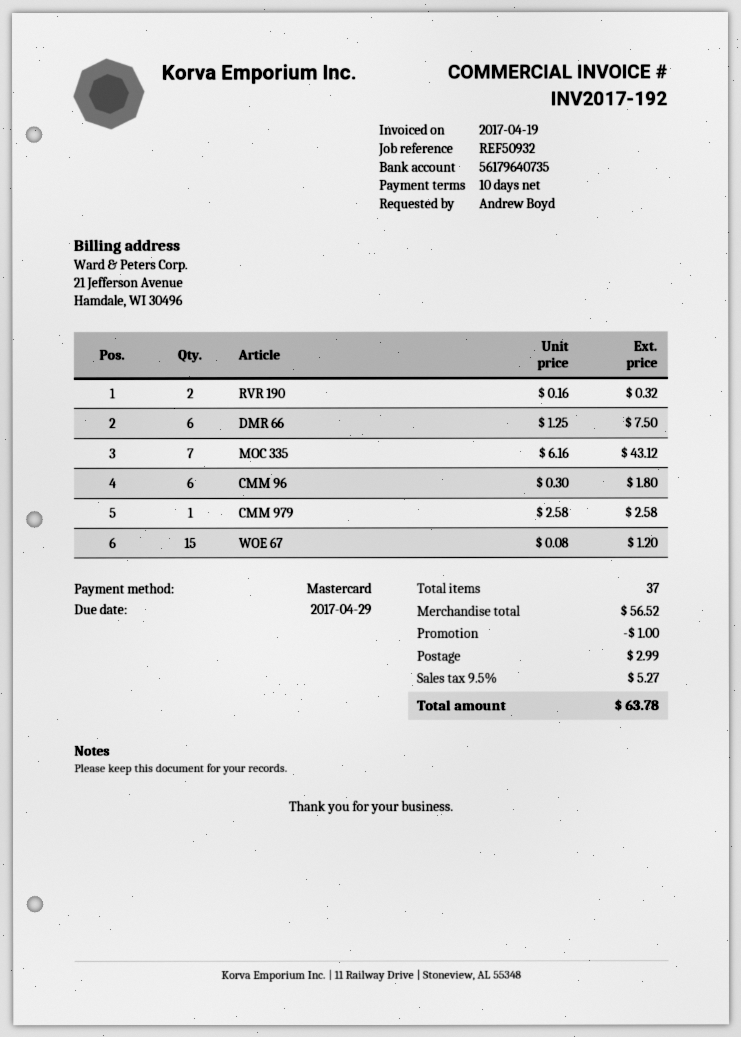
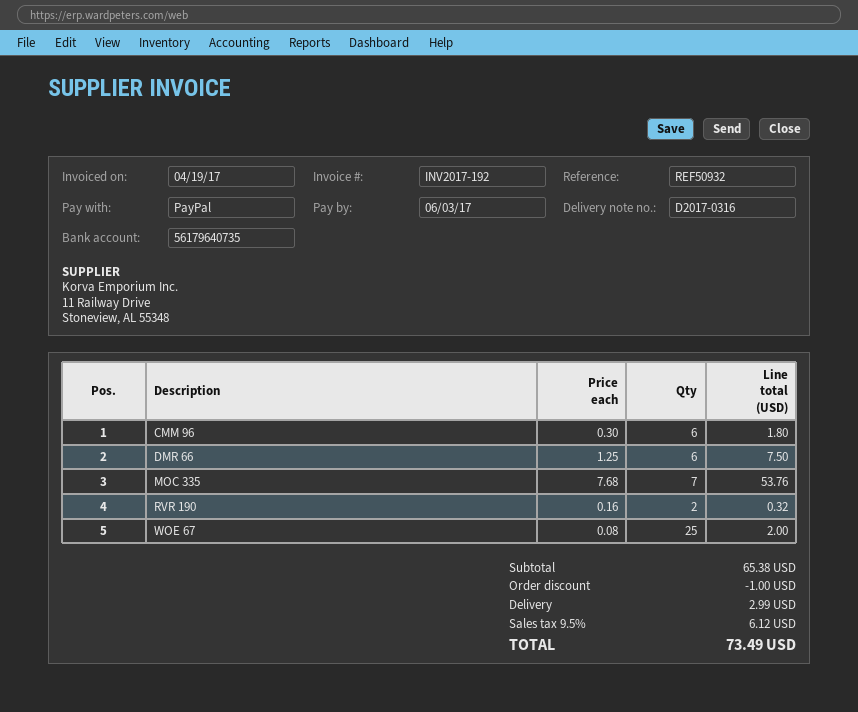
due date: 2017-04-29 -> 2017-06-03
payment method: Mastercard -> PayPal
MOC 335: 7 x 6.16 = 43.12 -> 7 x 7.68 = 53.76
CMM 979: 1 x 2.58 = 2.58 -> none
WOE 67: 15 x 0.08 = 1.20 -> 25 x 0.08 = 2.00
subtotal: 56.52 -> 65.38
tax: 9.5% = 5.27 -> 9.5% = 6.12
total: 63.78 -> 73.49

